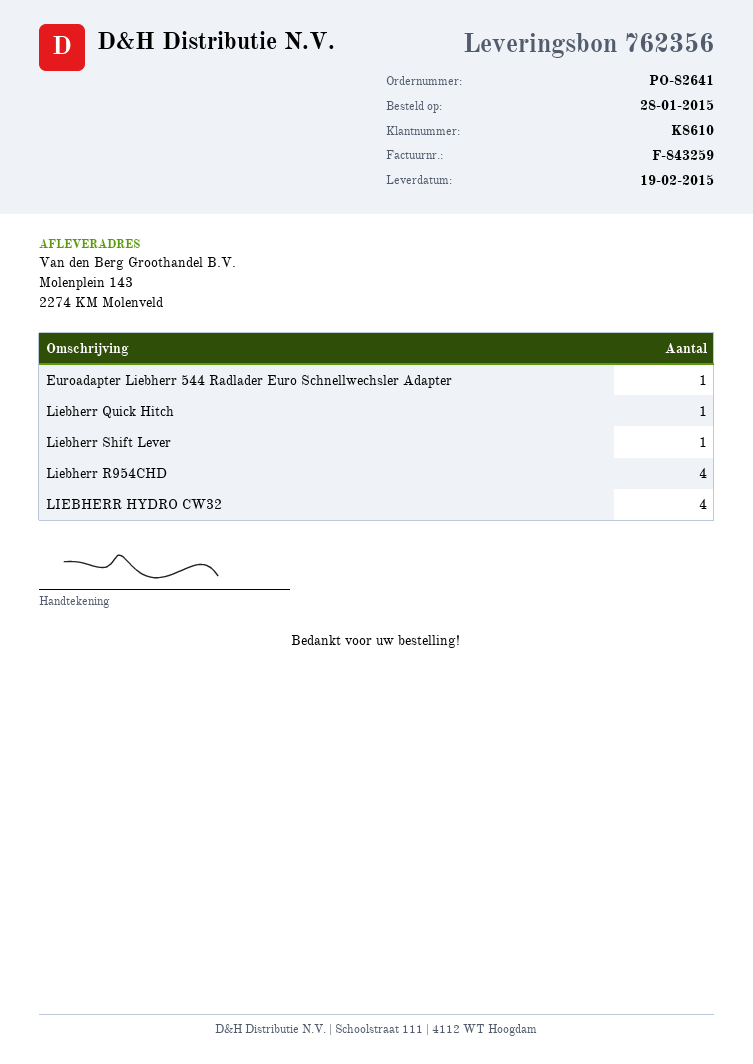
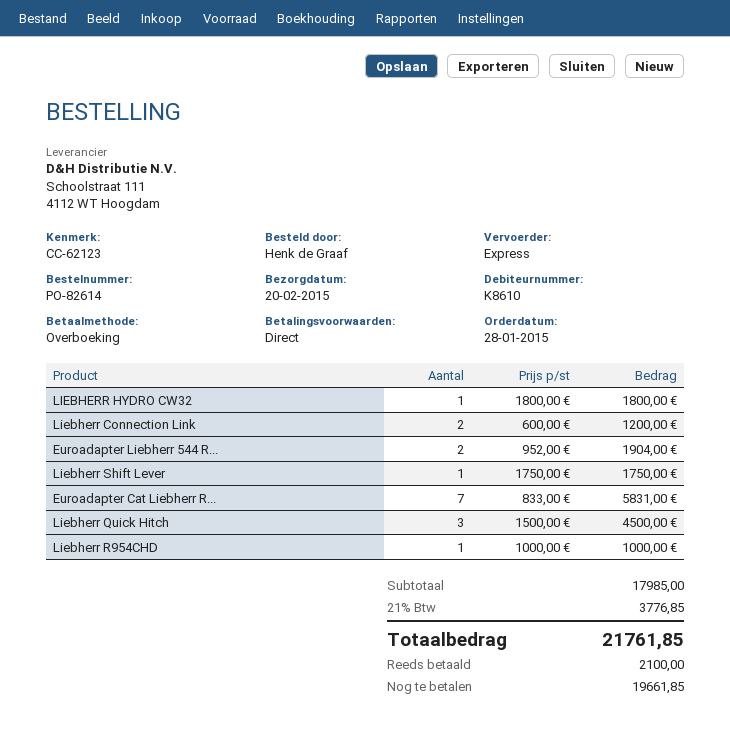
order number: PO-82641 -> PO-82614
delivery date: 2015-02-19 -> 2015-02-20
Euroadapter Liebherr 544 Radlader Euro Schnellwechsler Adapter: 1 -> 2
Liebherr Quick Hitch: 1 -> 3
Liebherr R954CHD: 4 -> 1
LIEBHERR HYDRO CW32: 4 -> 1
Liebherr Connection Link: none -> 2
Euroadapter Cat Liebherr R...: none -> 7

